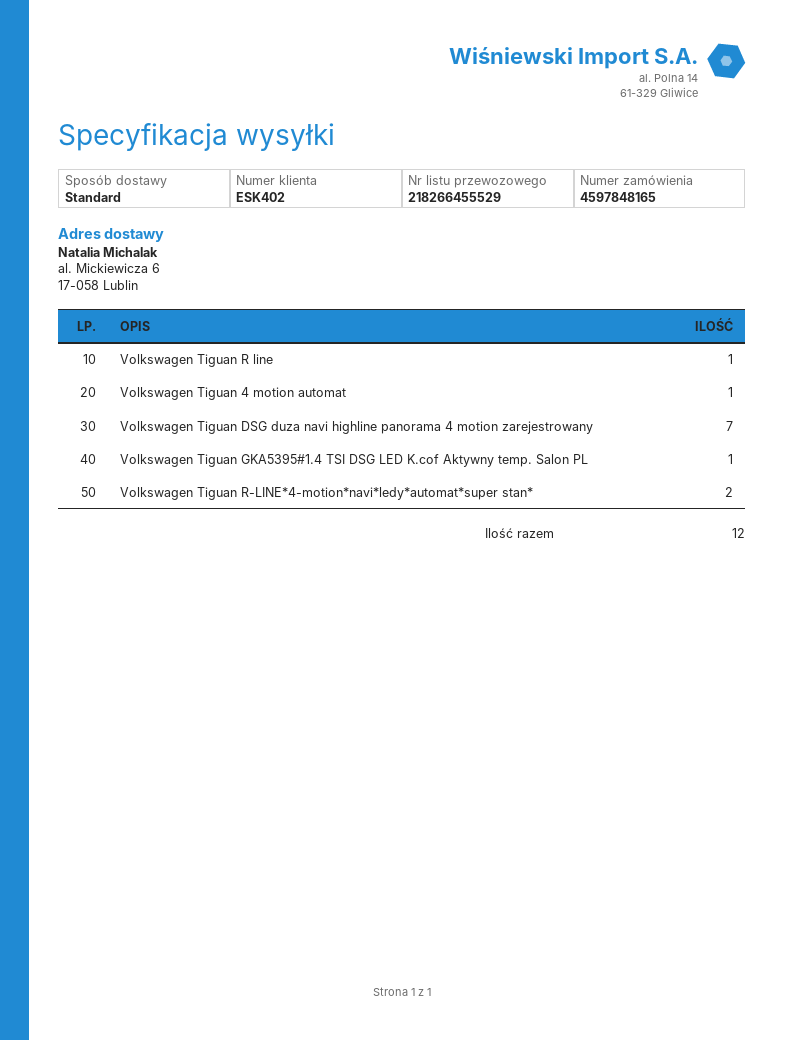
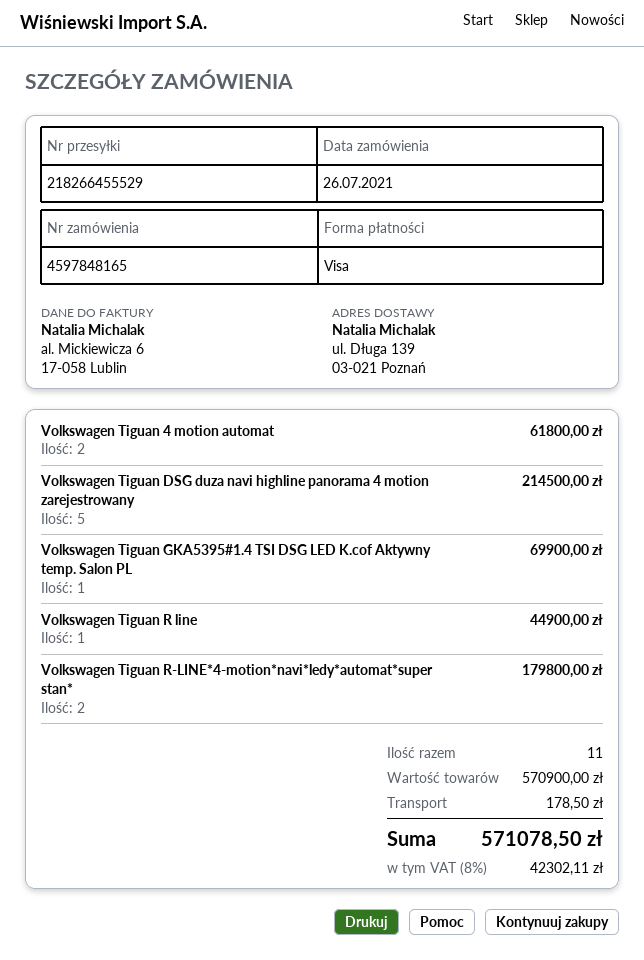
ship to: al. Mickiewicza 6, 17-058 Lublin -> ul. Długa 139, 03-021 Poznań
Volkswagen Tiguan 4 motion automat: 1 -> 2
Volkswagen Tiguan DSG duza navi highline panorama 4 motion zarejestrowany: 7 -> 5
total quantity: 12 -> 11

